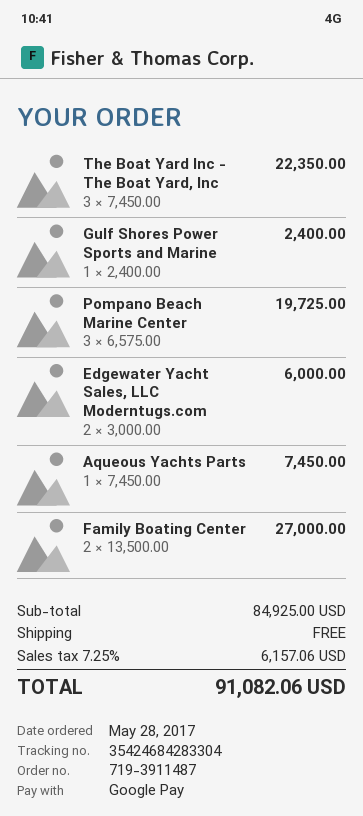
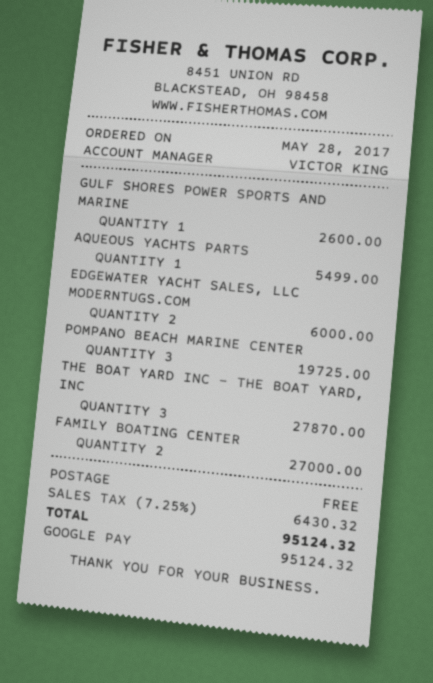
The Boat Yard Inc - The Boat Yard, Inc: 3 for 22350.00 -> 3 for 27870.00
Gulf Shores Power Sports and Marine: 1 for 2400.00 -> 1 for 2600.00
Aqueous Yachts Parts: 1 for 7450.00 -> 1 for 5499.00
tax: 7.25% = 6157.06 -> 7.25% = 6430.32
total: 91082.06 -> 95124.32

